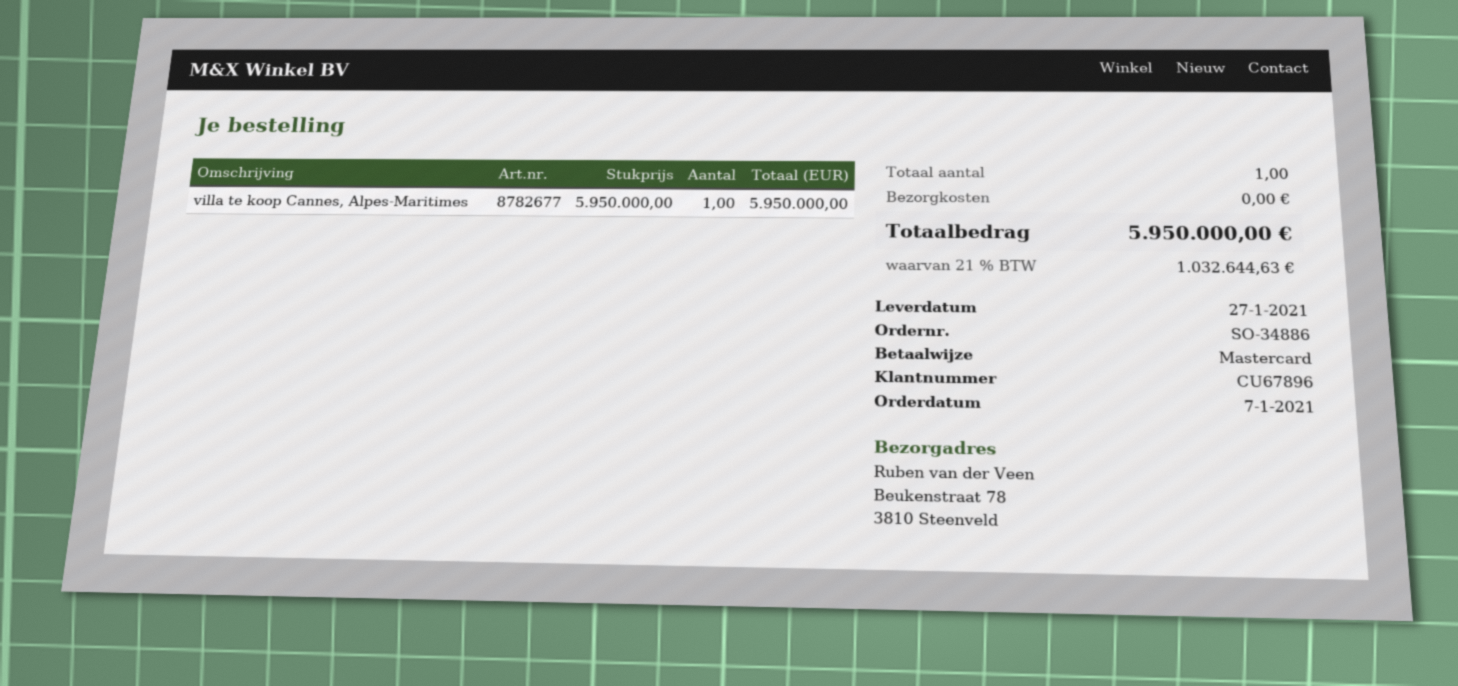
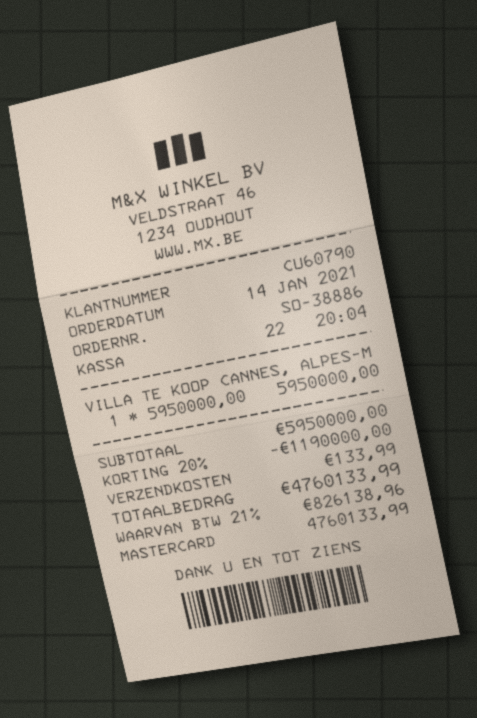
order number: SO-34886 -> SO-38886
order date: 2021-01-07 -> 2021-01-14
customer number: CU67896 -> CU60790
discount: none -> 20% = 1190000.00
shipping: 0.00 -> 133.99
tax: 21% = 1032644.63 -> 21% = 826138.96
total: 5950000.00 -> 4760133.99

